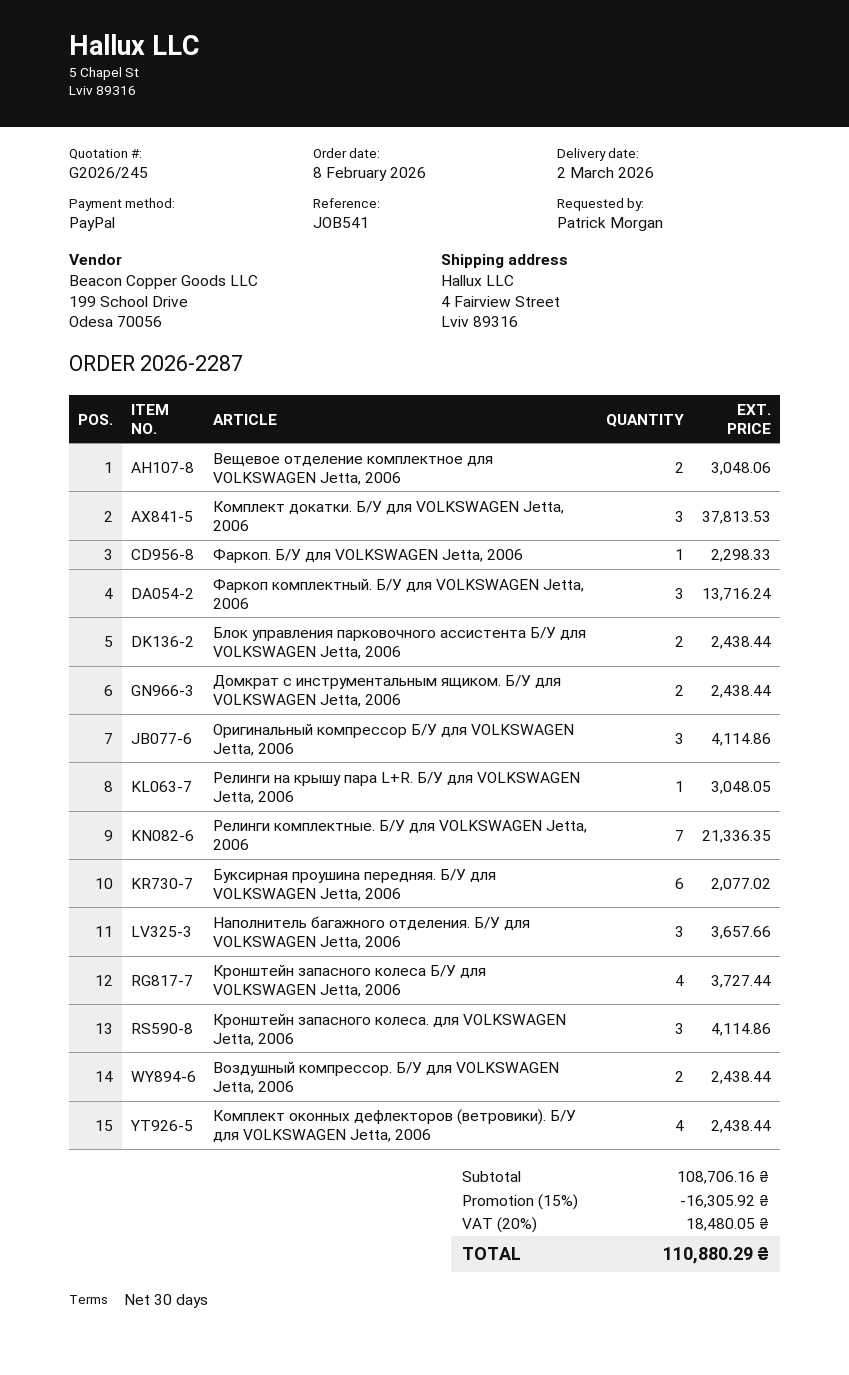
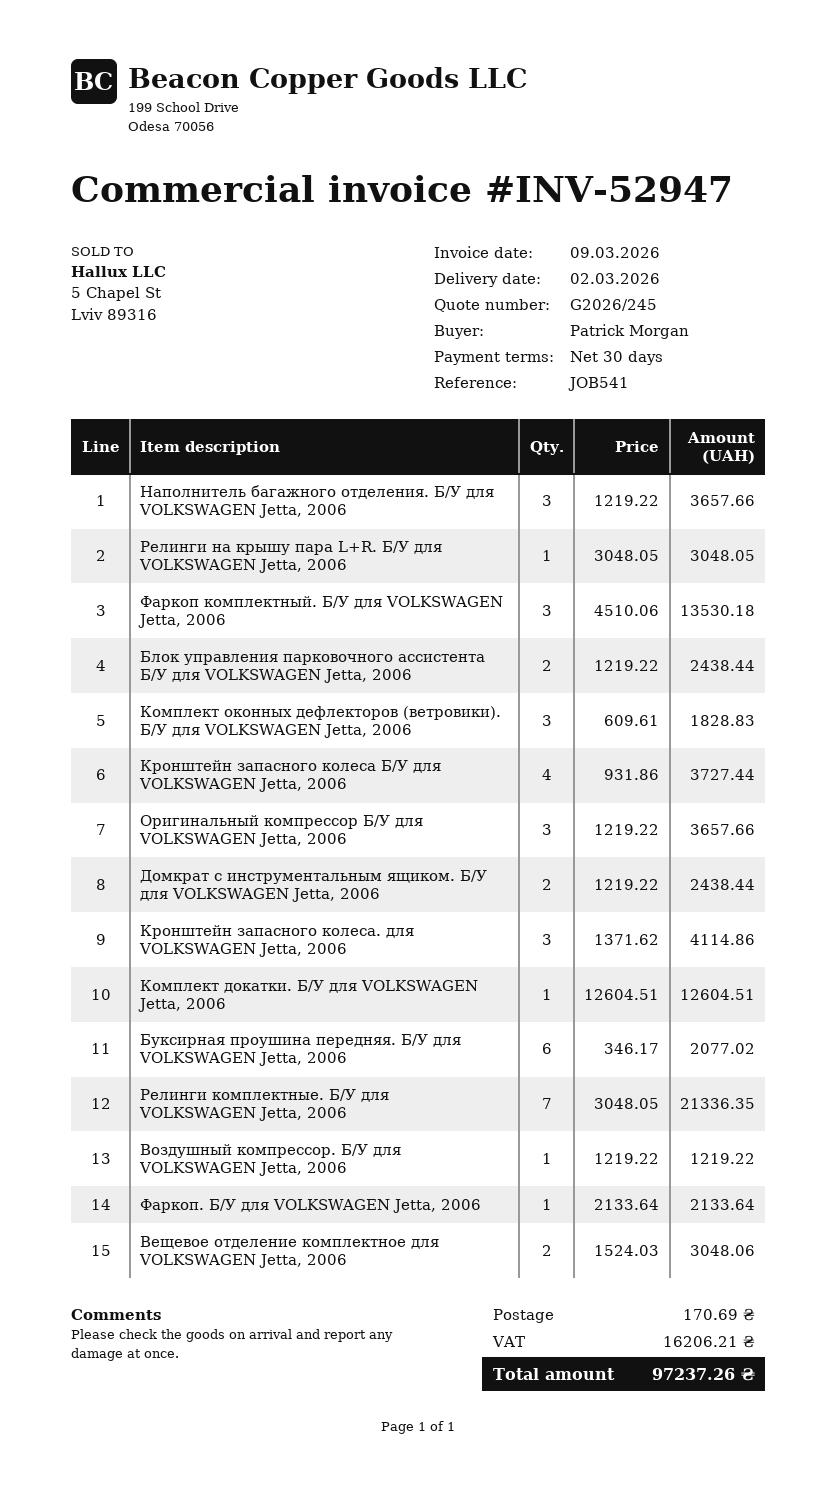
Комплект докатки. Б/У для VOLKSWAGEN Jetta, 2006: 3 for 37813.53 -> 1 for 12604.51
Фаркоп. Б/У для VOLKSWAGEN Jetta, 2006: 1 for 2298.33 -> 1 for 2133.64
Фаркоп комплектный. Б/У для VOLKSWAGEN Jetta, 2006: 3 for 13716.24 -> 3 for 13530.18
Оригинальный компрессор Б/У для VOLKSWAGEN Jetta, 2006: 3 for 4114.86 -> 3 for 3657.66
Воздушный компрессор. Б/У для VOLKSWAGEN Jetta, 2006: 2 for 2438.44 -> 1 for 1219.22
Комплект оконных дефлекторов (ветровики). Б/У для VOLKSWAGEN Jetta, 2006: 4 for 2438.44 -> 3 for 1828.83
discount: 15% = 16305.92 -> none
shipping: none -> 170.69
tax: 18480.05 -> 16206.21
total: 110880.29 -> 97237.26

